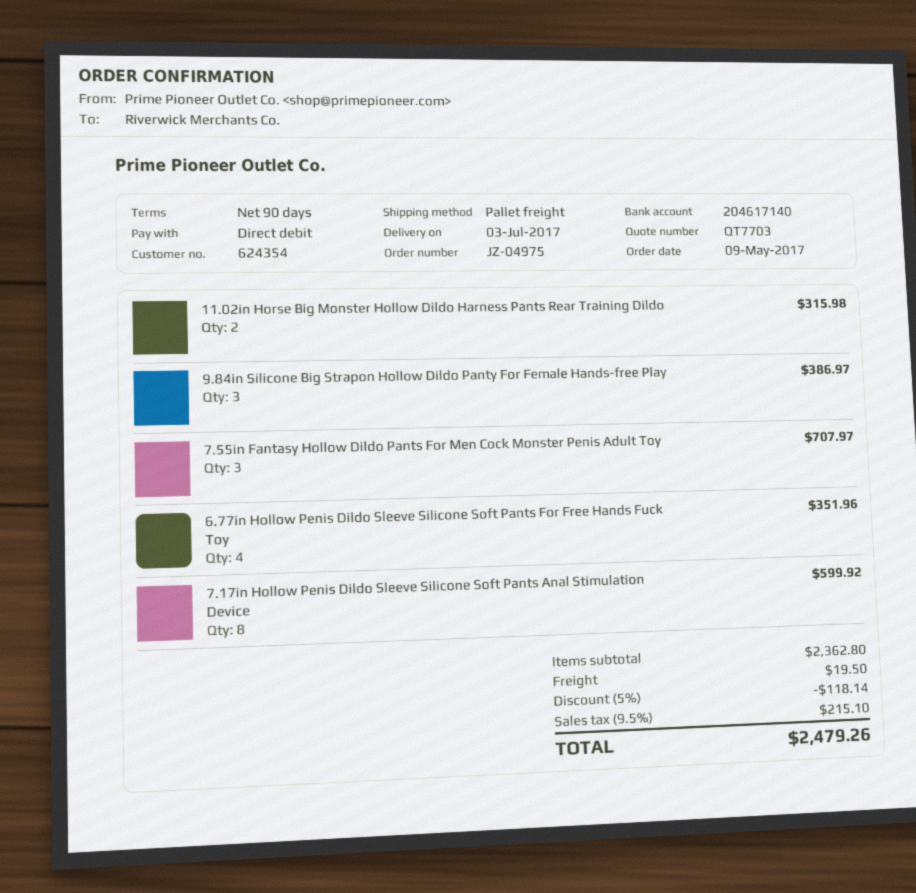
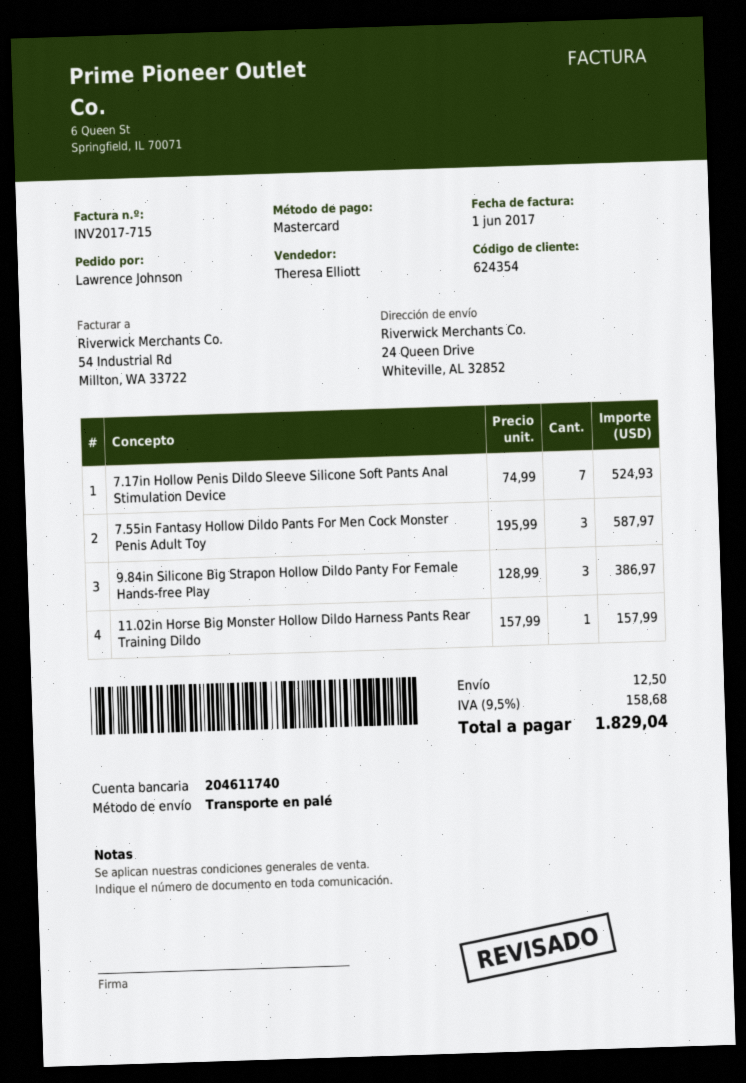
payment method: direct debit -> Mastercard
bank account: 204617140 -> 204611740
11.02in Horse Big Monster Hollow Dildo Harness Pants Rear Training Dildo: 2 for 315.98 -> 1 for 157.99
7.55in Fantasy Hollow Dildo Pants For Men Cock Monster Penis Adult Toy: 3 for 707.97 -> 3 for 587.97
6.77in Hollow Penis Dildo Sleeve Silicone Soft Pants For Free Hands Fuck Toy: 4 for 351.96 -> none
7.17in Hollow Penis Dildo Sleeve Silicone Soft Pants Anal Stimulation Device: 8 for 599.92 -> 7 for 524.93
discount: 5% = 118.14 -> none
shipping: 19.50 -> 12.50
tax: 9.5% = 215.10 -> 9.5% = 158.68
total: 2479.26 -> 1829.04

